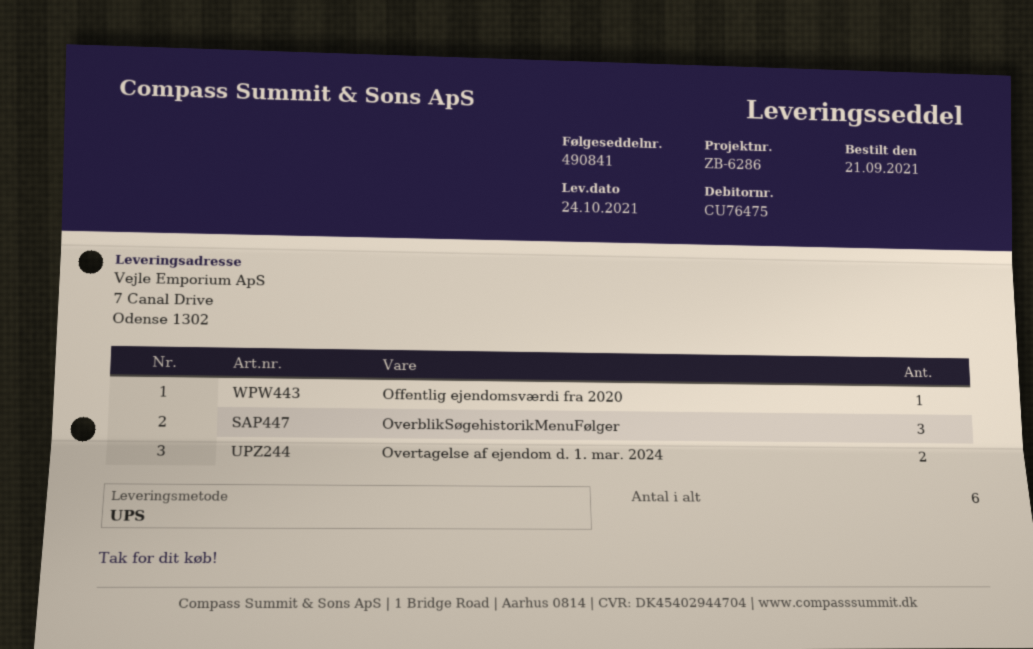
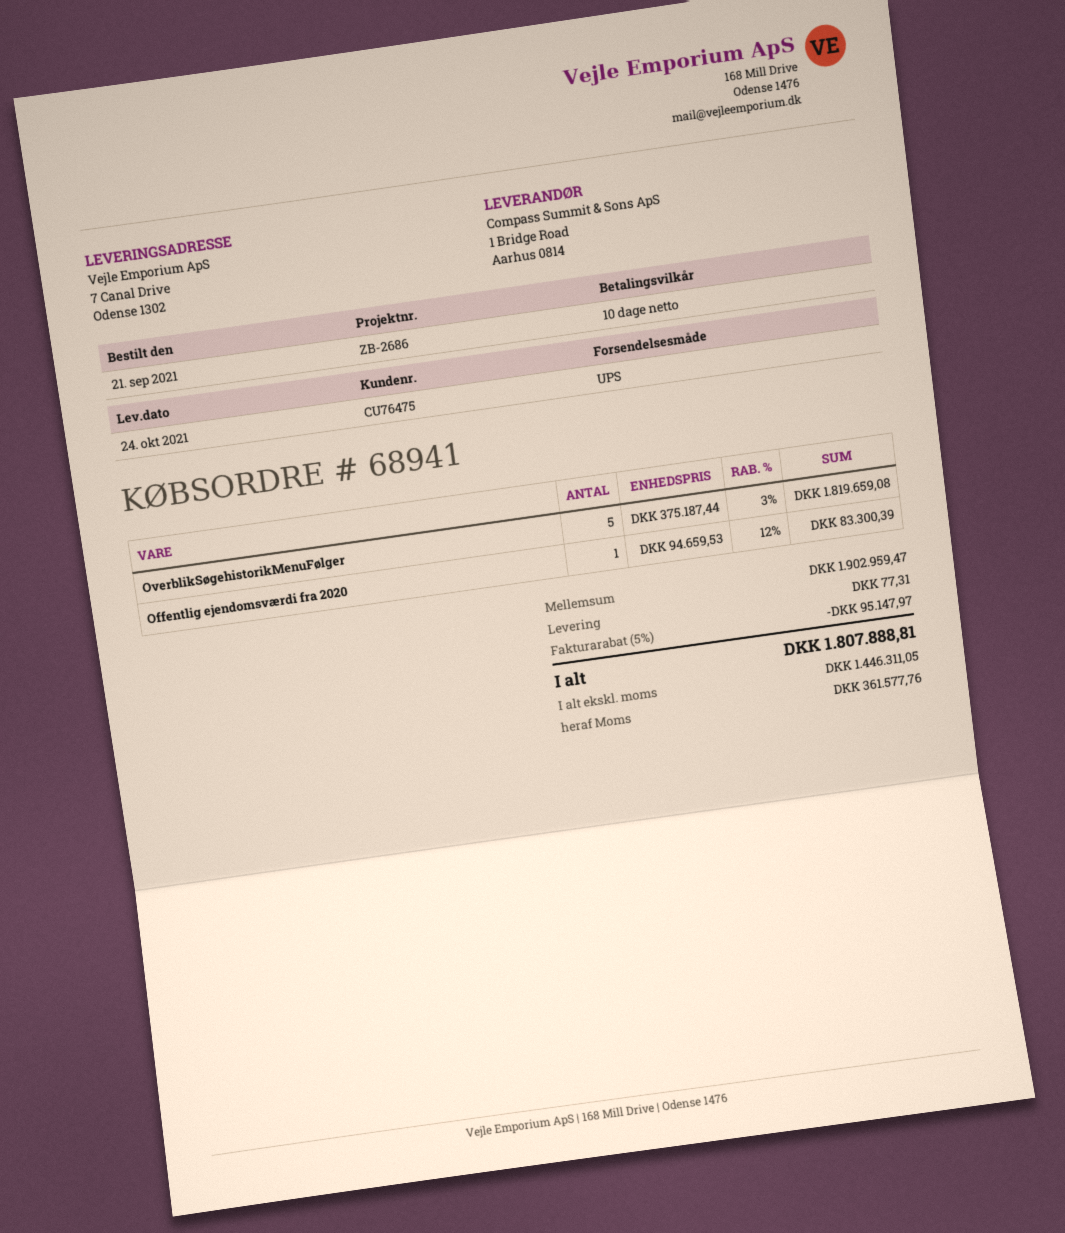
reference: ZB-6286 -> ZB-2686
OverblikSøgehistorikMenuFølger: 3 -> 5
Overtagelse af ejendom d. 1. mar. 2024: 2 -> none

